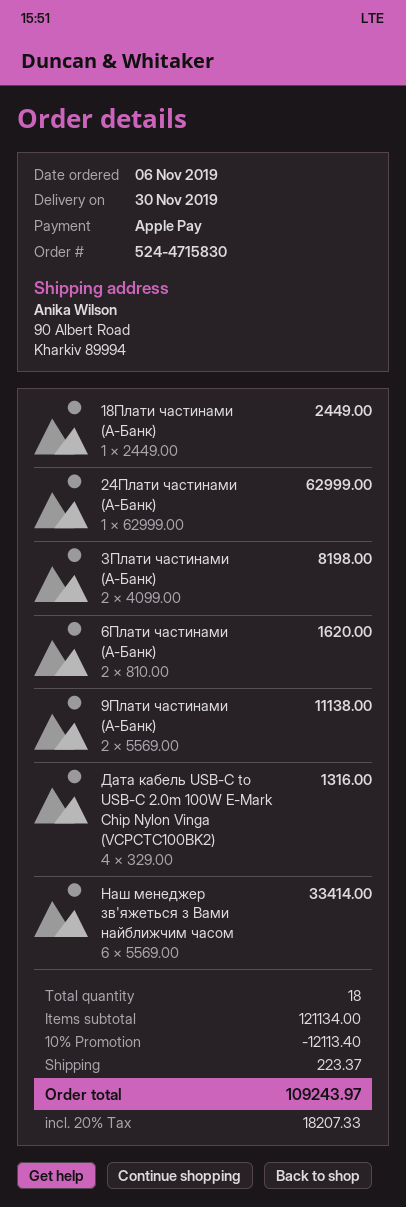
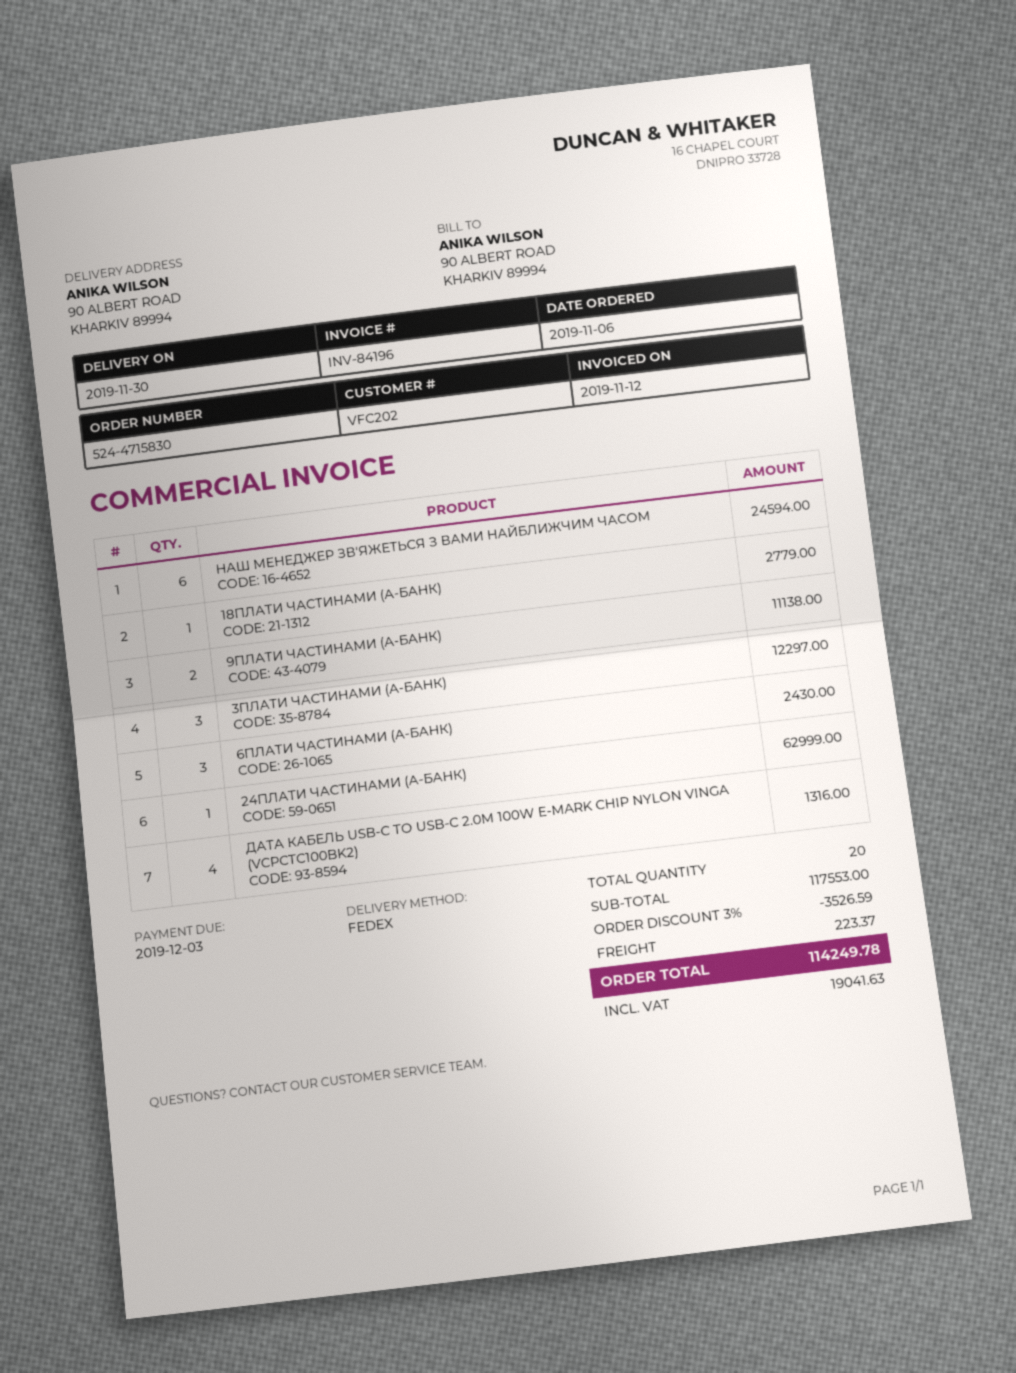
18Плати частинами (А-Банк): 1 for 2449.00 -> 1 for 2779.00
3Плати частинами (А-Банк): 2 for 8198.00 -> 3 for 12297.00
6Плати частинами (А-Банк): 2 for 1620.00 -> 3 for 2430.00
Наш менеджер зв'яжеться з Вами найближчим часом: 6 for 33414.00 -> 6 for 24594.00
total quantity: 18 -> 20
subtotal: 121134.00 -> 117553.00
discount: 10% = 12113.40 -> 3% = 3526.59
tax: 18207.33 -> 19041.63
total: 109243.97 -> 114249.78

